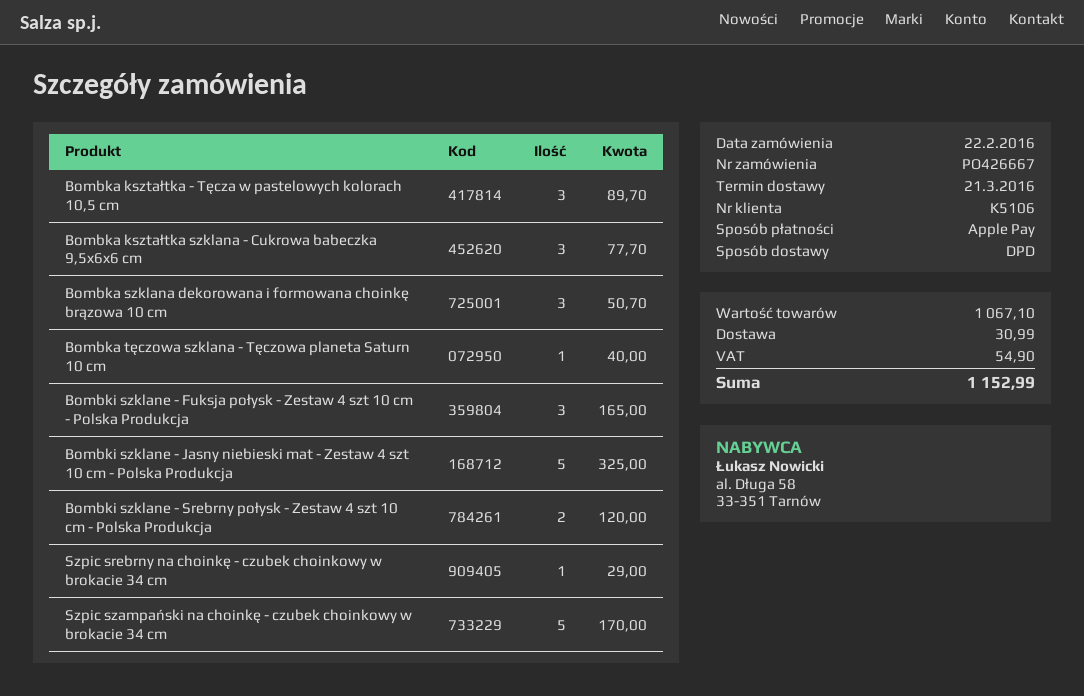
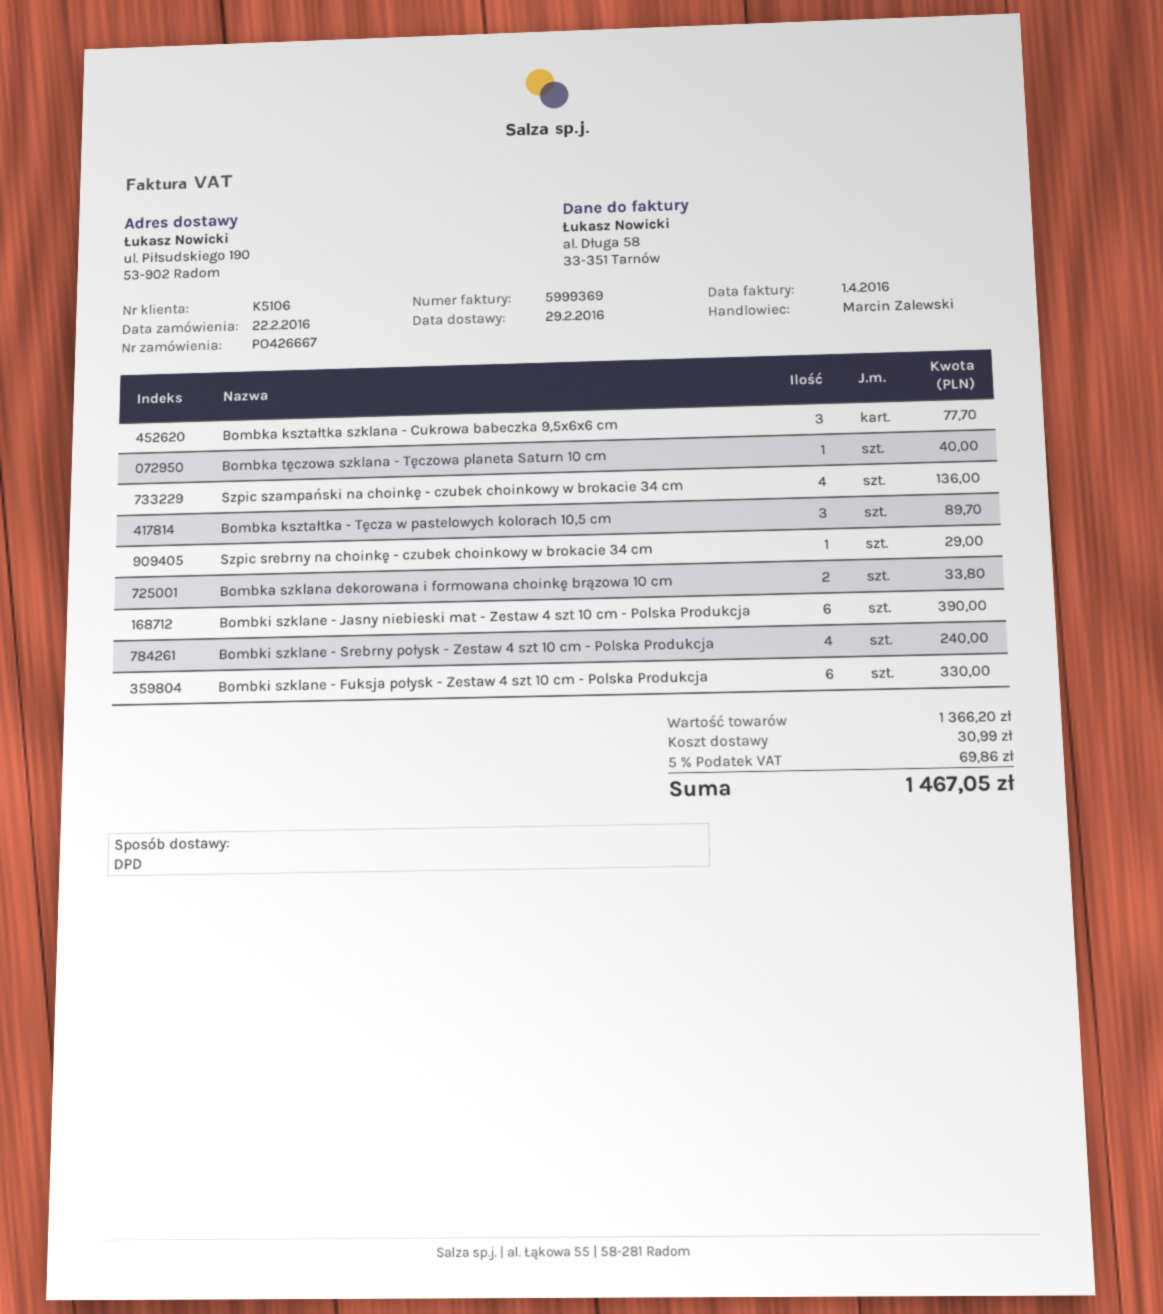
delivery date: 2016-03-21 -> 2016-02-29
Bombka szklana dekorowana i formowana choinkę brązowa 10 cm: 3 for 50.70 -> 2 for 33.80
Bombki szklane - Fuksja połysk - Zestaw 4 szt 10 cm - Polska Produkcja: 3 for 165.00 -> 6 for 330.00
Bombki szklane - Jasny niebieski mat - Zestaw 4 szt 10 cm - Polska Produkcja: 5 for 325.00 -> 6 for 390.00
Bombki szklane - Srebrny połysk - Zestaw 4 szt 10 cm - Polska Produkcja: 2 for 120.00 -> 4 for 240.00
Szpic szampański na choinkę - czubek choinkowy w brokacie 34 cm: 5 for 170.00 -> 4 for 136.00
subtotal: 1067.10 -> 1366.20
tax: 54.90 -> 69.86
total: 1152.99 -> 1467.05

